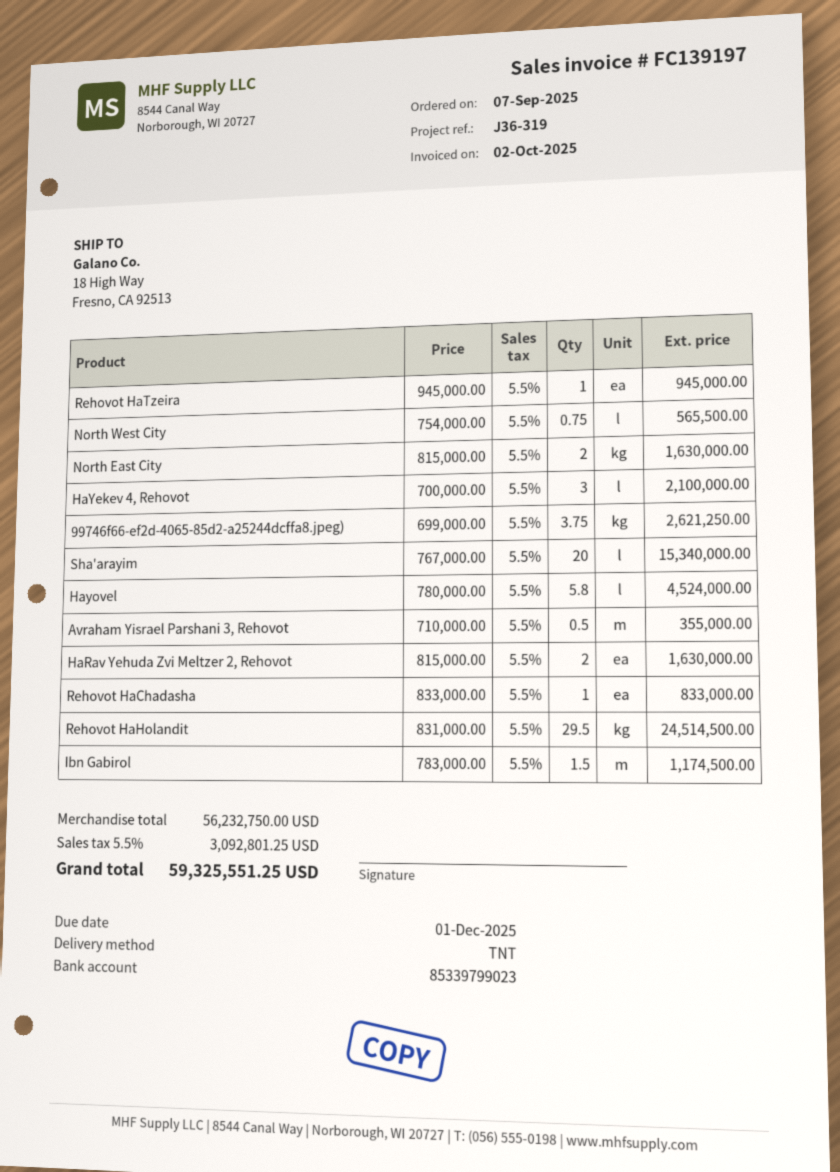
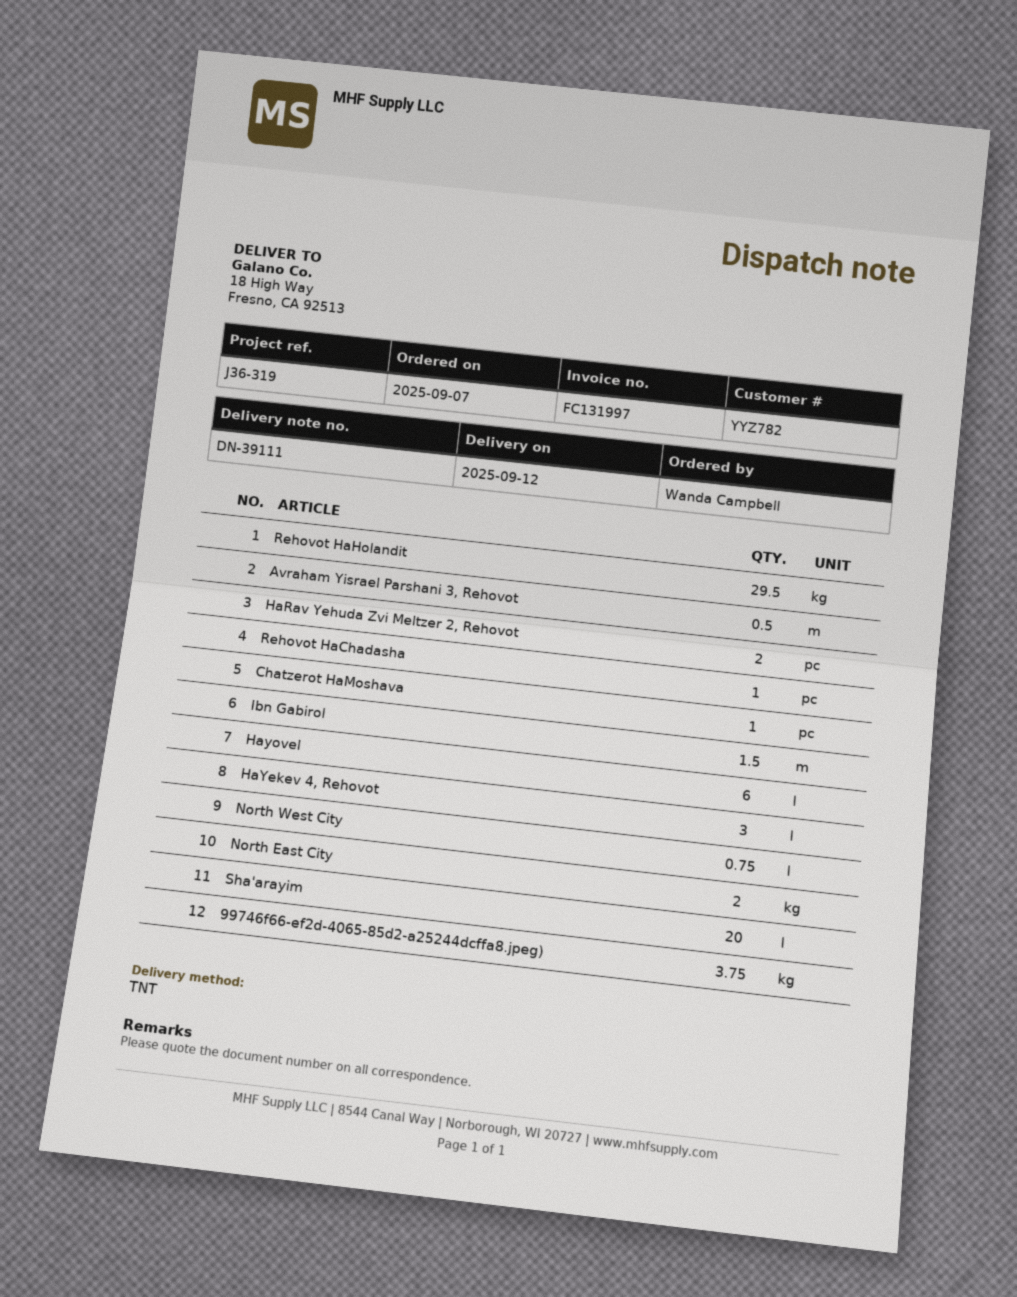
invoice number: FC139197 -> FC131997
Rehovot HaTzeira: 1 -> none
Hayovel: 5.8 -> 6
Chatzerot HaMoshava: none -> 1

